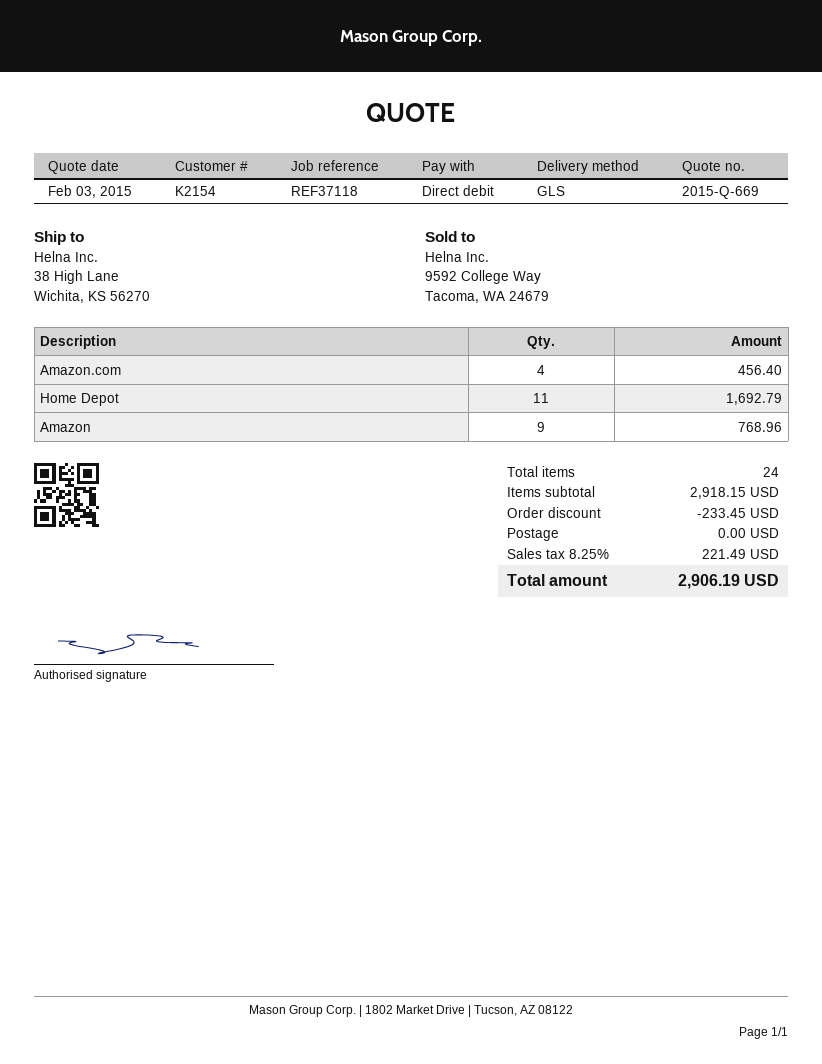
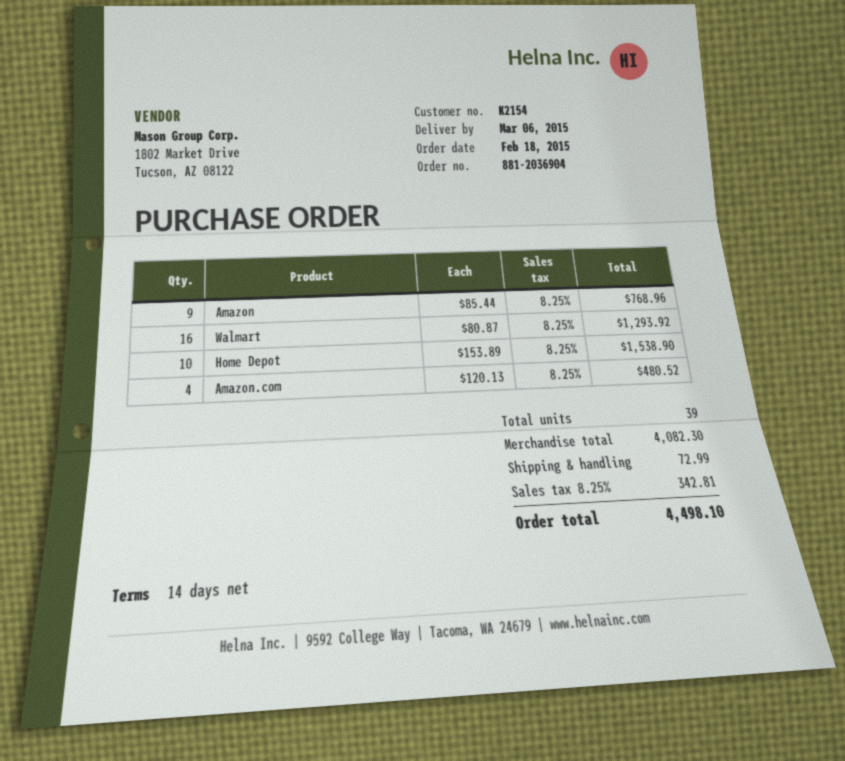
Amazon.com: 4 for 456.40 -> 4 for 480.52
Home Depot: 11 for 1692.79 -> 10 for 1538.90
Walmart: none -> 16 for 1293.92
total quantity: 24 -> 39
subtotal: 2918.15 -> 4082.30
discount: 233.45 -> none
shipping: 0.00 -> 72.99
tax: 8.25% = 221.49 -> 8.25% = 342.81
total: 2906.19 -> 4498.10

